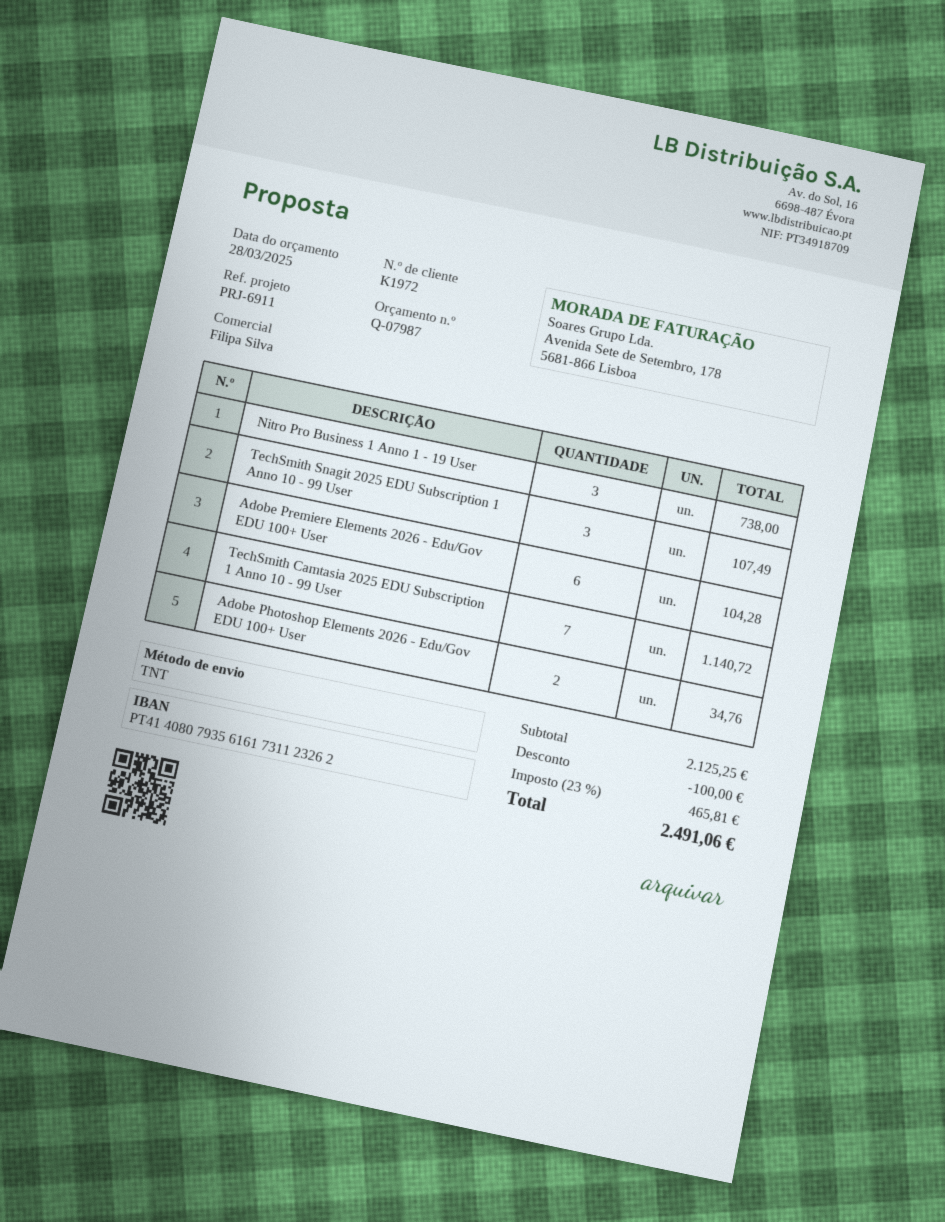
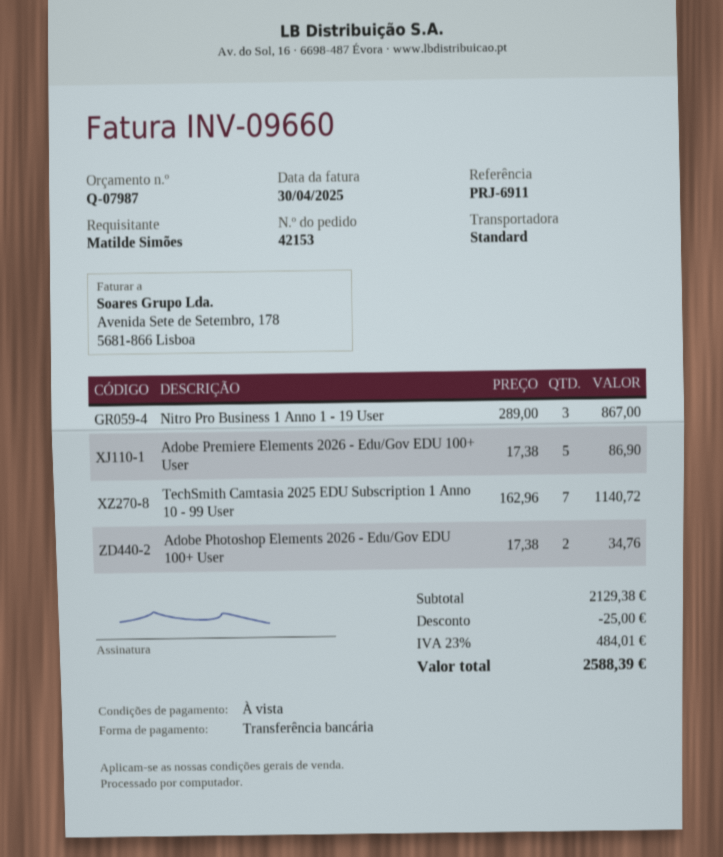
shipping method: TNT -> standard
Nitro Pro Business 1 Anno 1 - 19 User: 3 for 738.00 -> 3 for 867.00
TechSmith Snagit 2025 EDU Subscription 1 Anno 10 - 99 User: 3 for 107.49 -> none
Adobe Premiere Elements 2026 - Edu/Gov EDU 100+ User: 6 for 104.28 -> 5 for 86.90
subtotal: 2125.25 -> 2129.38
discount: 100.00 -> 25.00
tax: 23% = 465.81 -> 23% = 484.01
total: 2491.06 -> 2588.39

